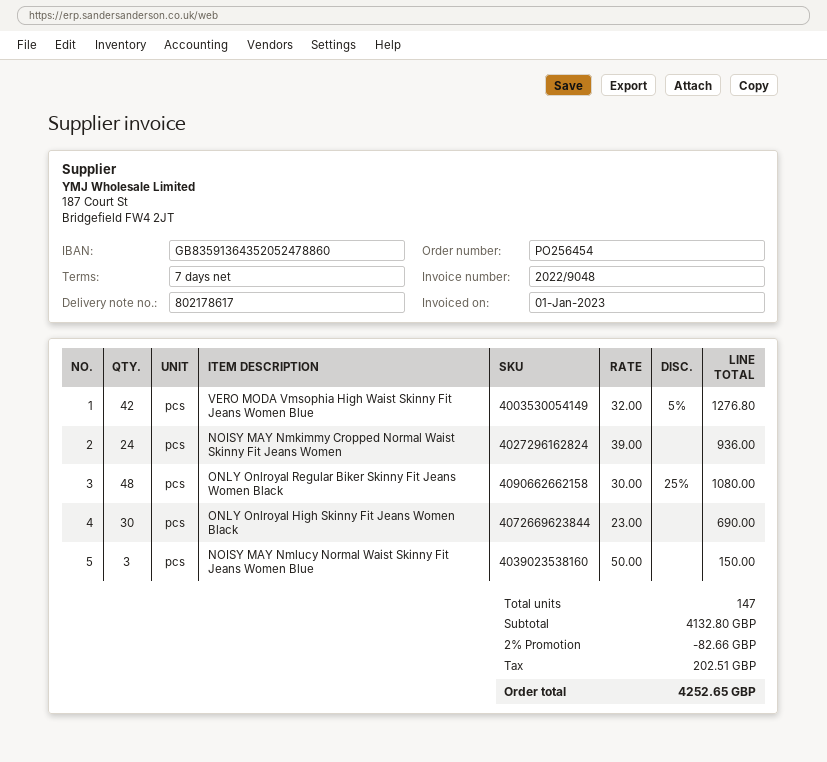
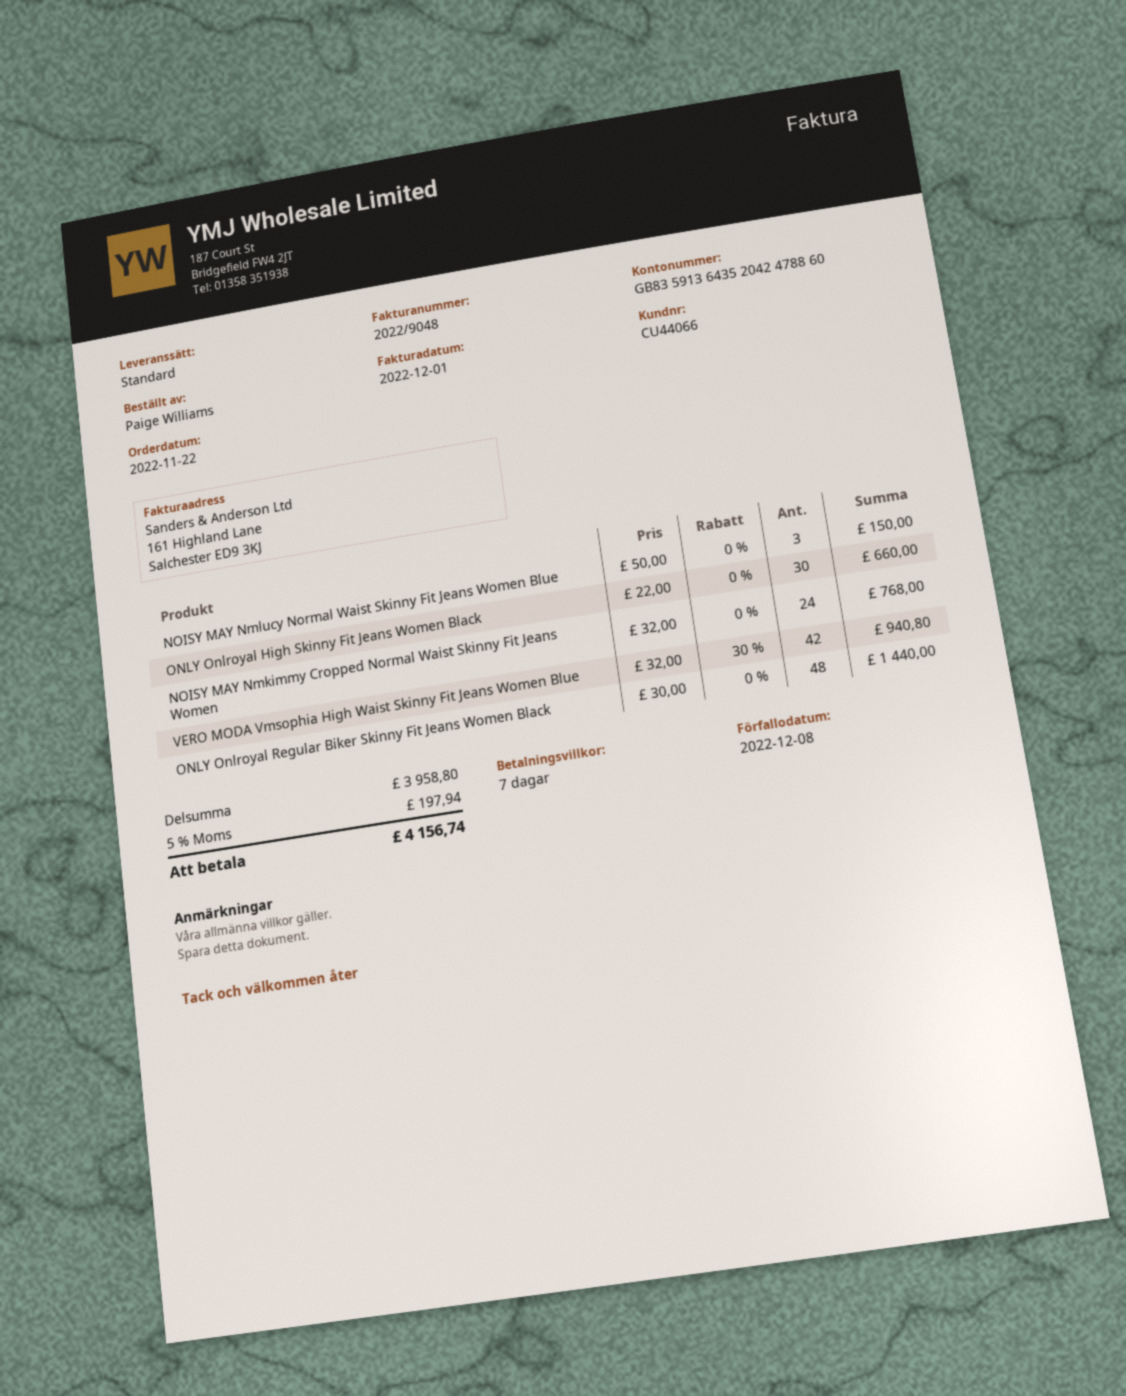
invoice date: 2023-01-01 -> 2022-12-01
bank account: GB83591364352052478860 -> GB83591364352042478860
VERO MODA Vmsophia High Waist Skinny Fit Jeans Women Blue: 42 x 32.00 - 5% = 1276.80 -> 42 x 32.00 - 30% = 940.80
NOISY MAY Nmkimmy Cropped Normal Waist Skinny Fit Jeans Women: 24 x 39.00 = 936.00 -> 24 x 32.00 = 768.00
ONLY Onlroyal Regular Biker Skinny Fit Jeans Women Black: 48 x 30.00 - 25% = 1080.00 -> 48 x 30.00 = 1440.00
ONLY Onlroyal High Skinny Fit Jeans Women Black: 30 x 23.00 = 690.00 -> 30 x 22.00 = 660.00
subtotal: 4132.80 -> 3958.80
discount: 2% = 82.66 -> none
tax: 202.51 -> 197.94
total: 4252.65 -> 4156.74

